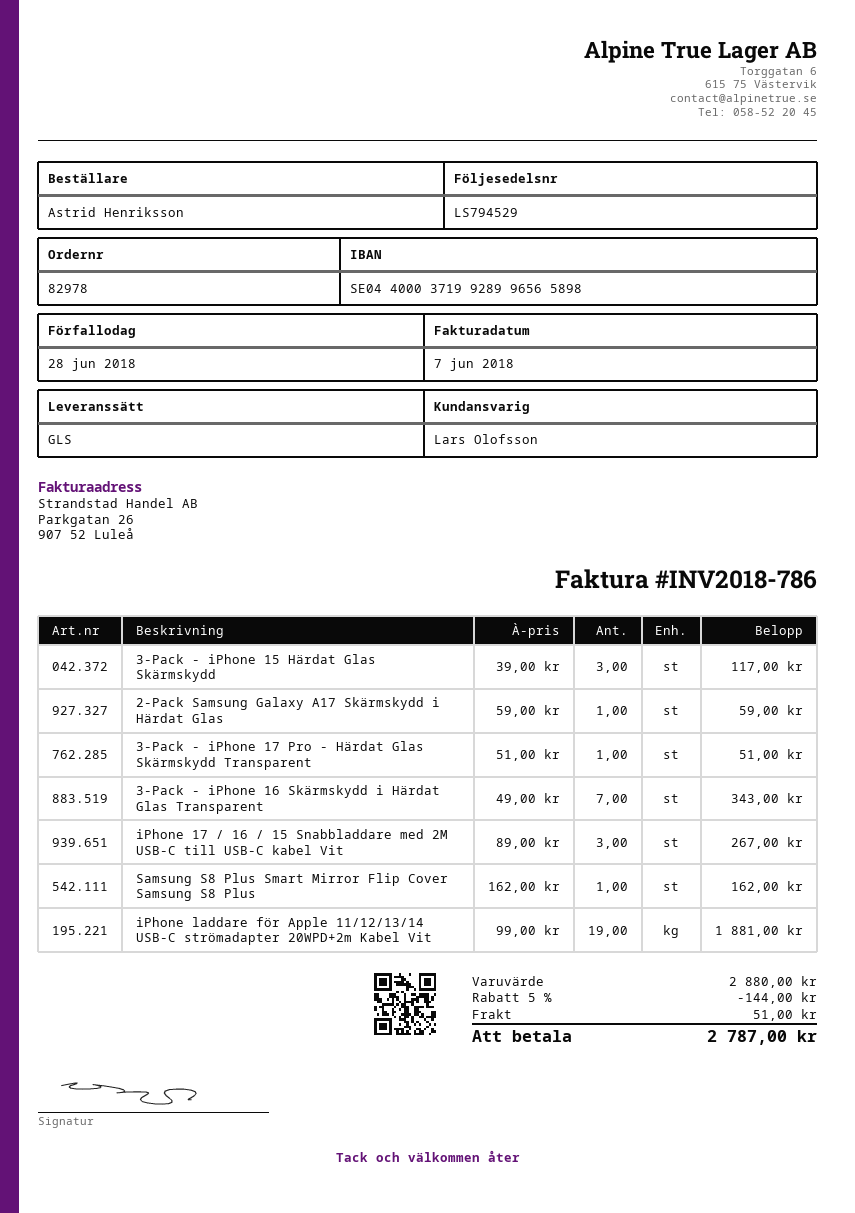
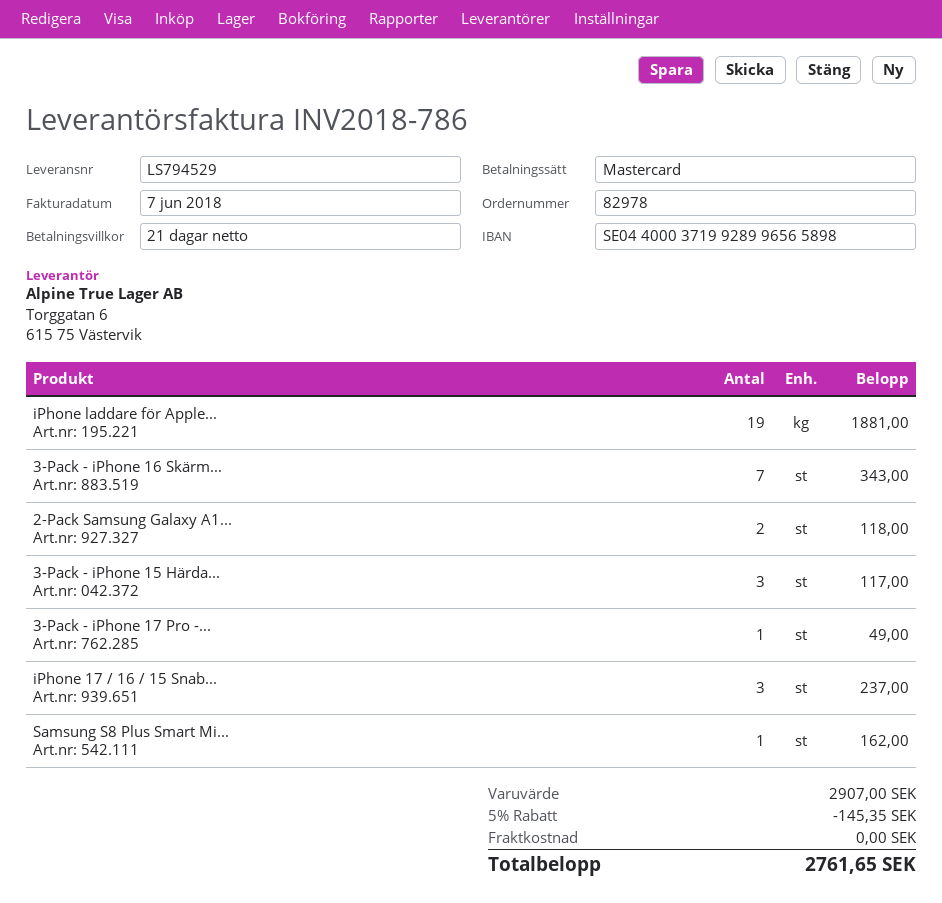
2-Pack Samsung Galaxy A17 Skärmskydd i Härdat Glas: 1 for 59.00 -> 2 for 118.00
3-Pack - iPhone 17 Pro - Härdat Glas Skärmskydd Transparent: 1 for 51.00 -> 1 for 49.00
iPhone 17 / 16 / 15 Snabbladdare med 2M USB-C till USB-C kabel Vit: 3 for 267.00 -> 3 for 237.00
subtotal: 2880.00 -> 2907.00
discount: 5% = 144.00 -> 5% = 145.35
shipping: 51.00 -> 0.00
total: 2787.00 -> 2761.65

